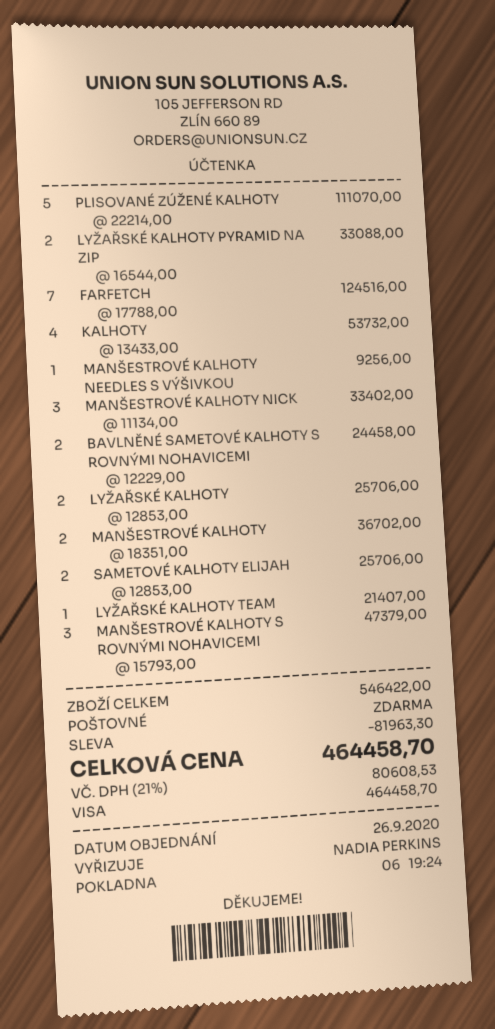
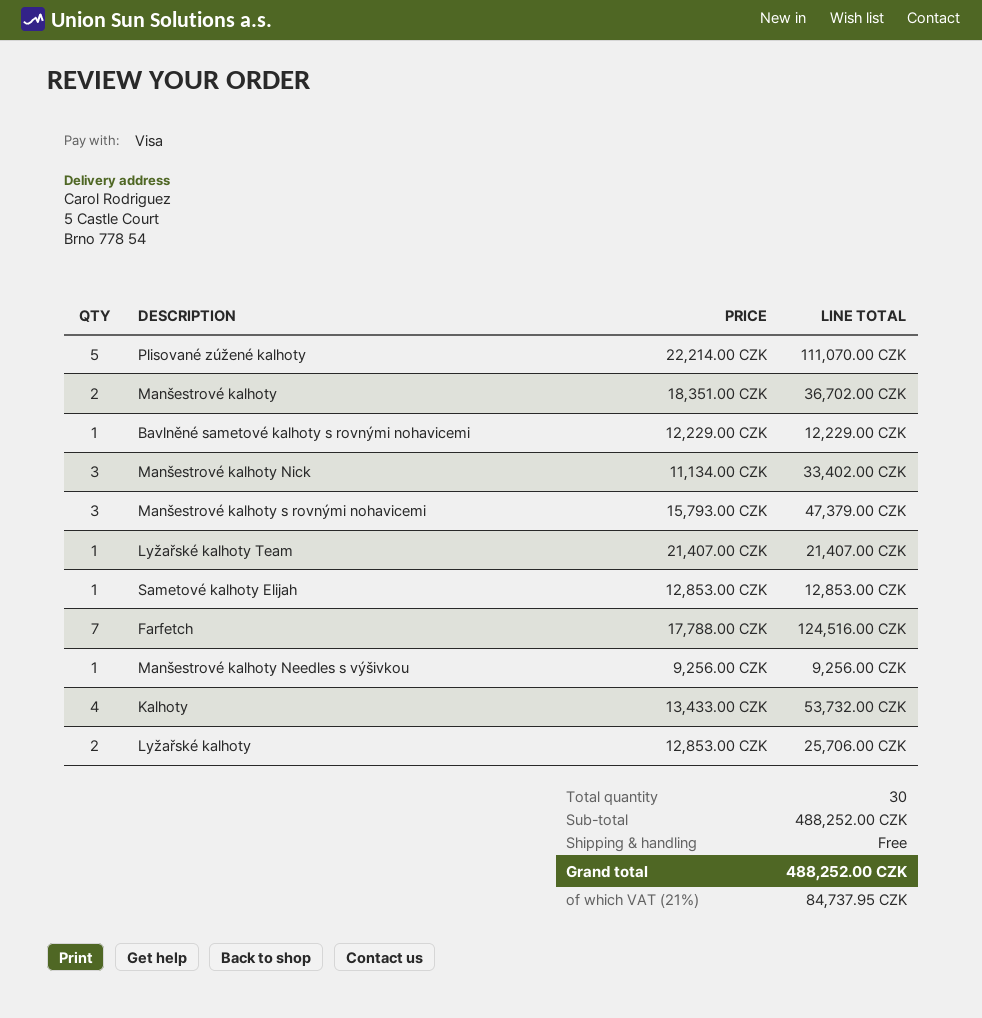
LYŽAŘSKÉ KALHOTY PYRAMID NA ZIP: 2 x 16544.00 = 33088.00 -> none
BAVLNĚNÉ SAMETOVÉ KALHOTY S ROVNÝMI NOHAVICEMI: 2 x 12229.00 = 24458.00 -> 1 x 12229.00 = 12229.00
SAMETOVÉ KALHOTY ELIJAH: 2 x 12853.00 = 25706.00 -> 1 x 12853.00 = 12853.00
subtotal: 546422.00 -> 488252.00
discount: 81963.30 -> none
tax: 21% = 80608.53 -> 21% = 84737.95
total: 464458.70 -> 488252.00

